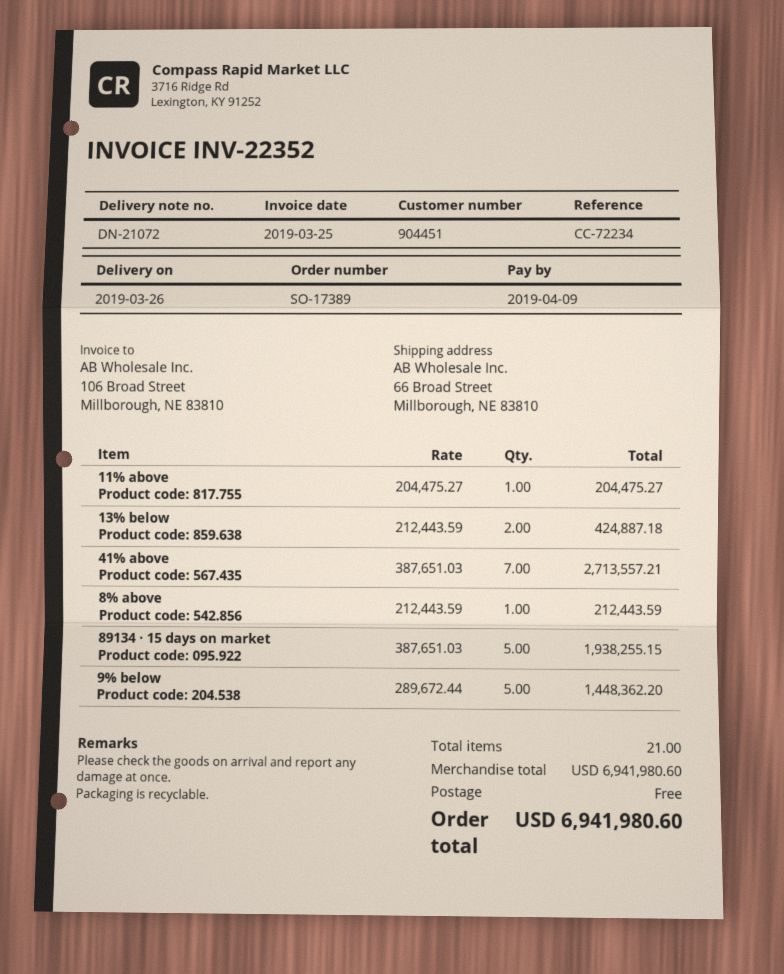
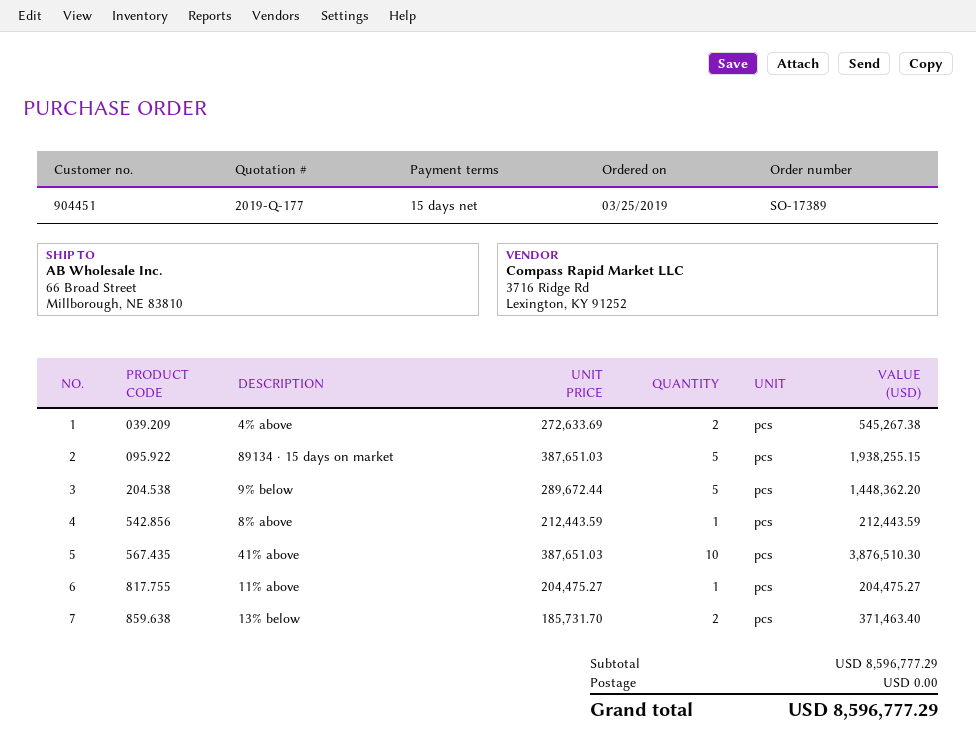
13% below: 2 x 212443.59 = 424887.18 -> 2 x 185731.70 = 371463.40
41% above: 7 x 387651.03 = 2713557.21 -> 10 x 387651.03 = 3876510.30
4% above: none -> 2 x 272633.69 = 545267.38
subtotal: 6941980.60 -> 8596777.29
total: 6941980.60 -> 8596777.29

